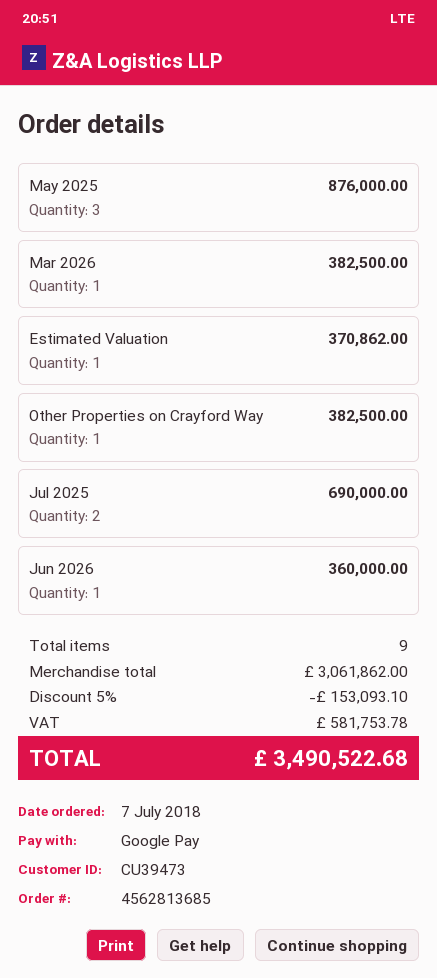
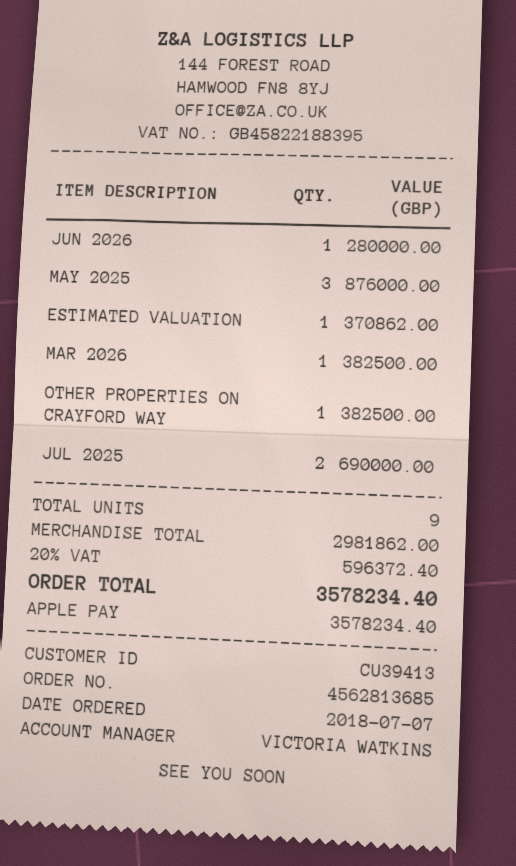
customer number: CU39473 -> CU39413
payment method: Google Pay -> Apple Pay
Jun 2026: 1 for 360000.00 -> 1 for 280000.00
subtotal: 3061862.00 -> 2981862.00
discount: 5% = 153093.10 -> none
tax: 581753.78 -> 596372.40
total: 3490522.68 -> 3578234.40

